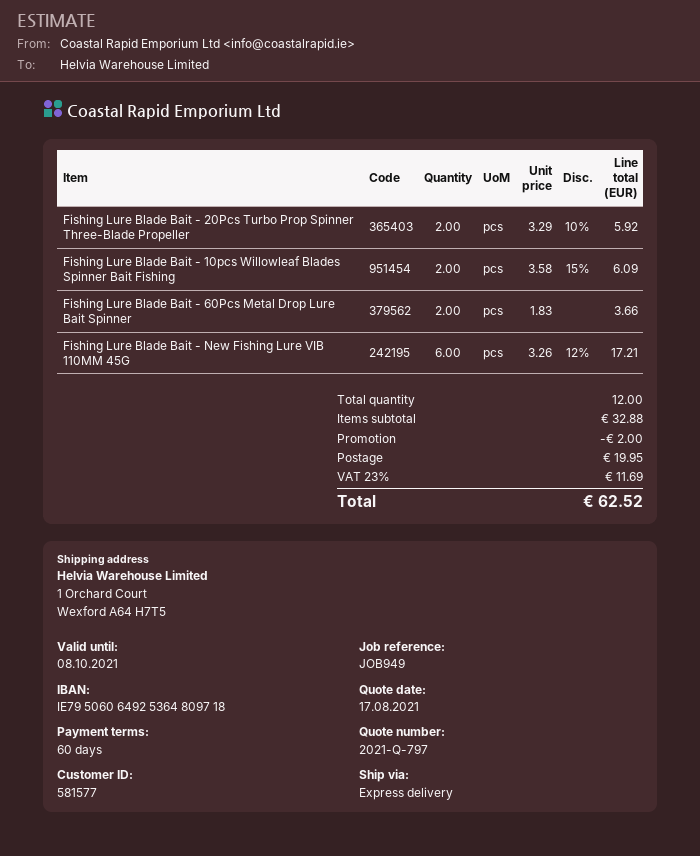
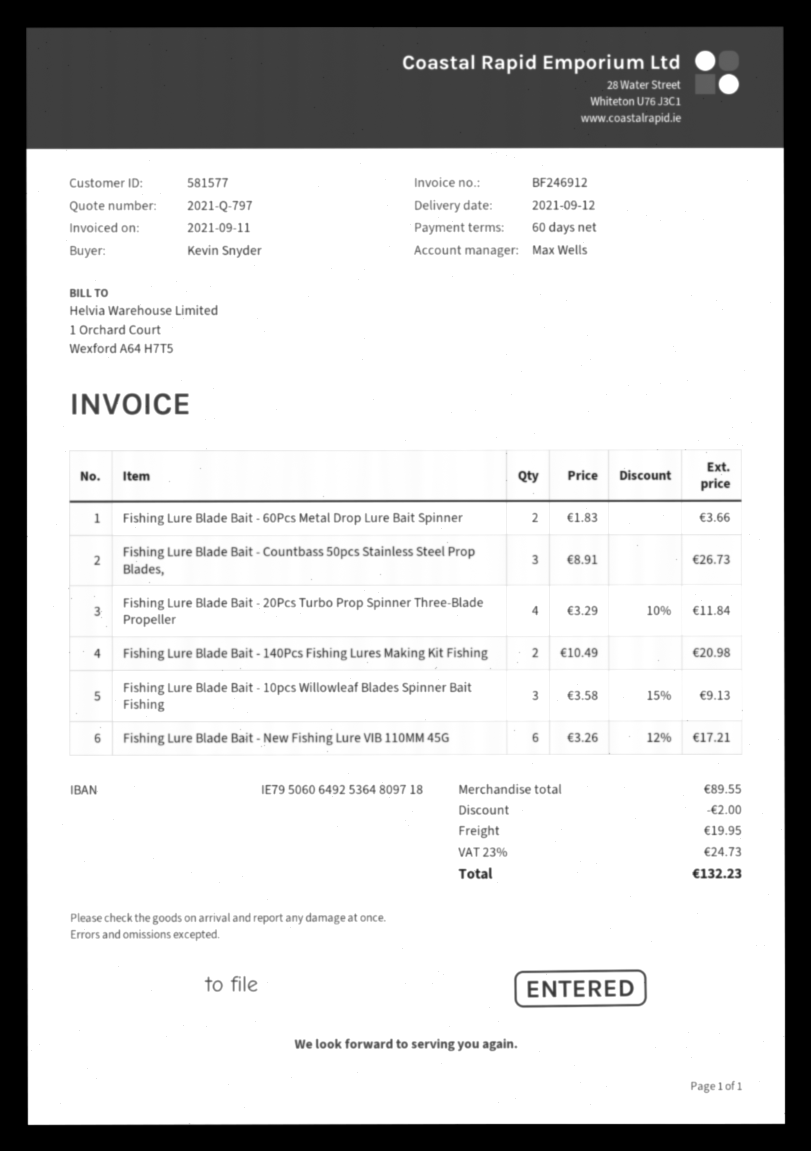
Fishing Lure Blade Bait - 20Pcs Turbo Prop Spinner Three-Blade Propeller: 2 x 3.29 - 10% = 5.92 -> 4 x 3.29 - 10% = 11.84
Fishing Lure Blade Bait - 10pcs Willowleaf Blades Spinner Bait Fishing: 2 x 3.58 - 15% = 6.09 -> 3 x 3.58 - 15% = 9.13
Fishing Lure Blade Bait - Countbass 50pcs Stainless Steel Prop Blades,: none -> 3 x 8.91 = 26.73
Fishing Lure Blade Bait - 140Pcs Fishing Lures Making Kit Fishing: none -> 2 x 10.49 = 20.98
subtotal: 32.88 -> 89.55
tax: 23% = 11.69 -> 23% = 24.73
total: 62.52 -> 132.23

